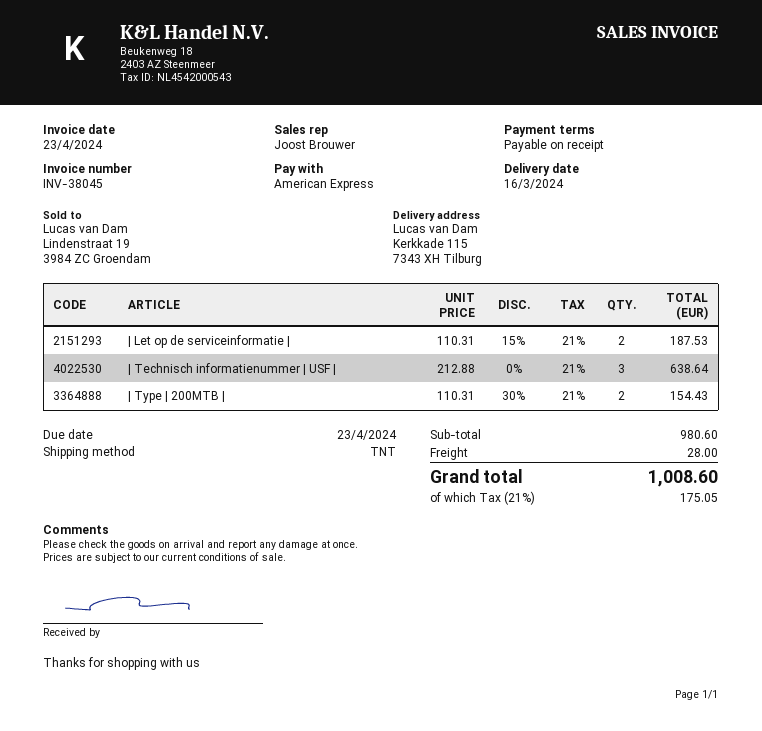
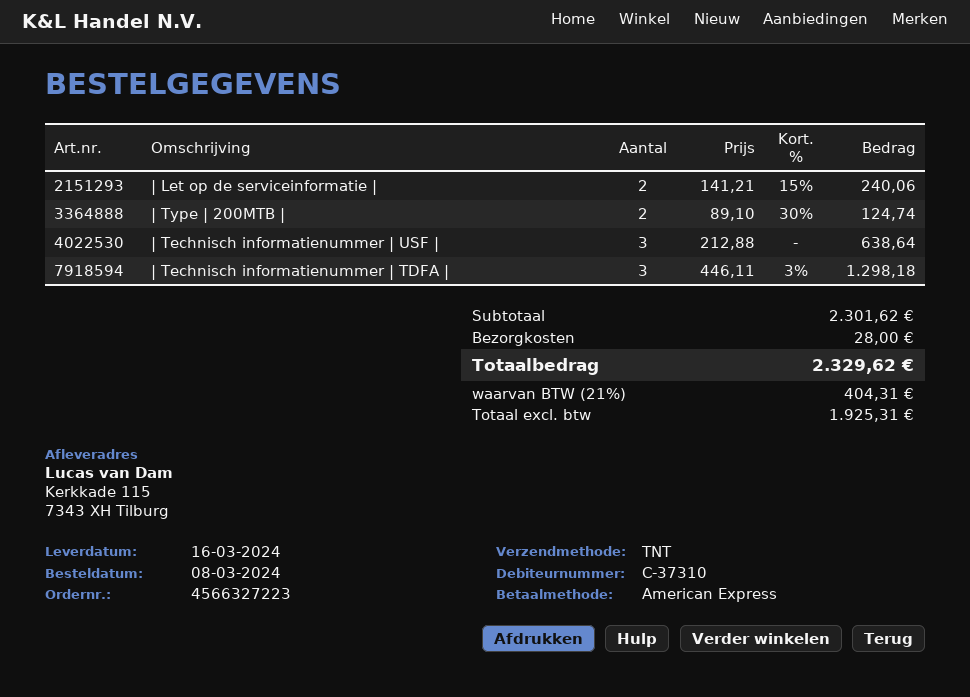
| Let op de serviceinformatie |: 2 x 110.31 - 15% = 187.53 -> 2 x 141.21 - 15% = 240.06
| Type | 200MTB |: 2 x 110.31 - 30% = 154.43 -> 2 x 89.10 - 30% = 124.74
| Technisch informatienummer | TDFA |: none -> 3 x 446.11 - 3% = 1298.18
subtotal: 980.60 -> 2301.62
tax: 21% = 175.05 -> 21% = 404.31
total: 1008.60 -> 2329.62

